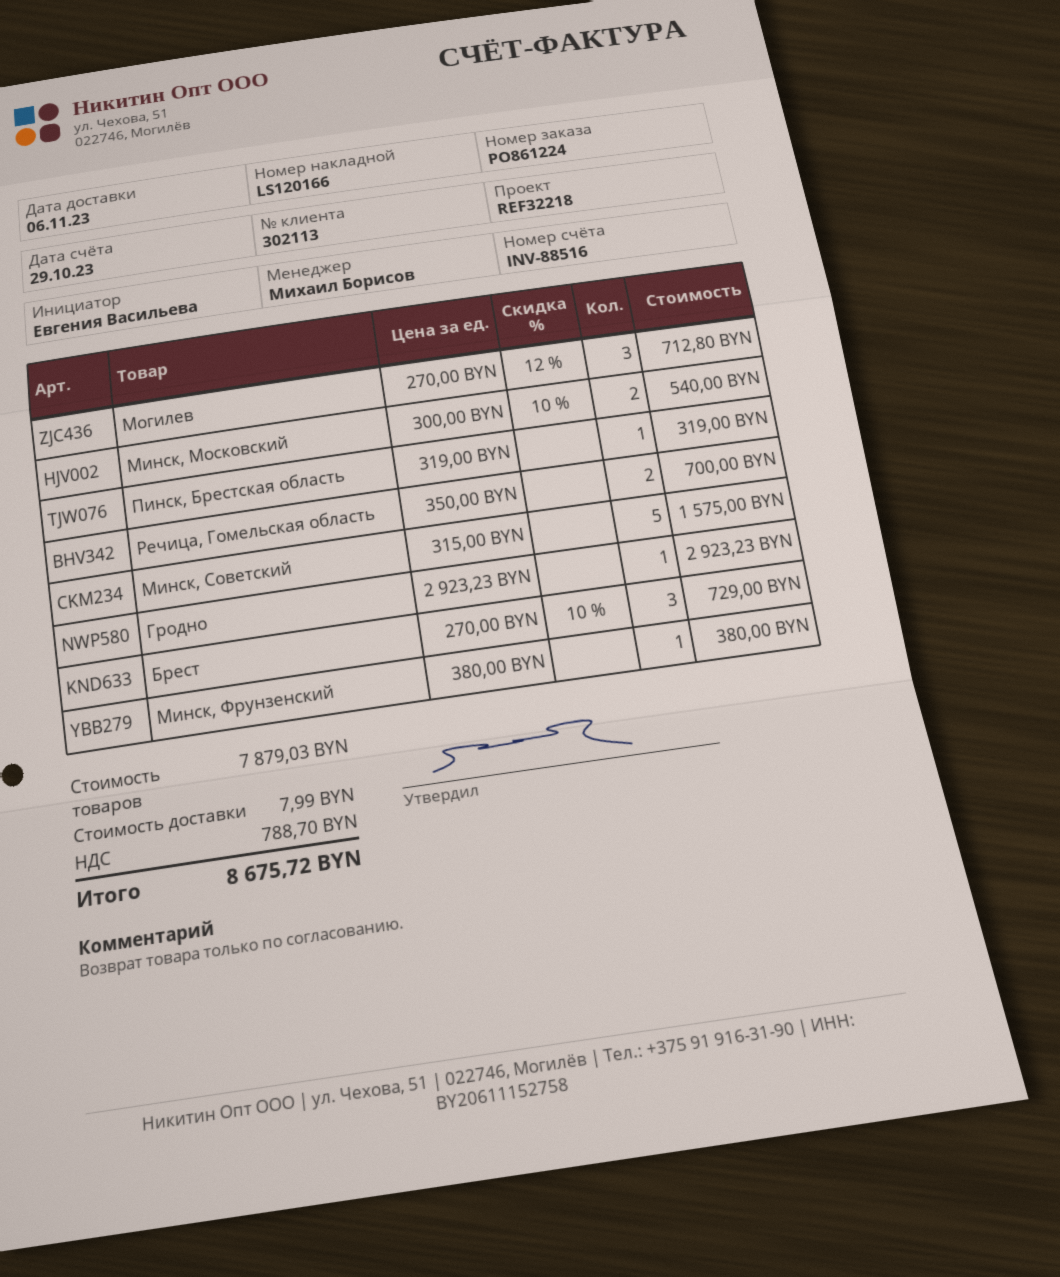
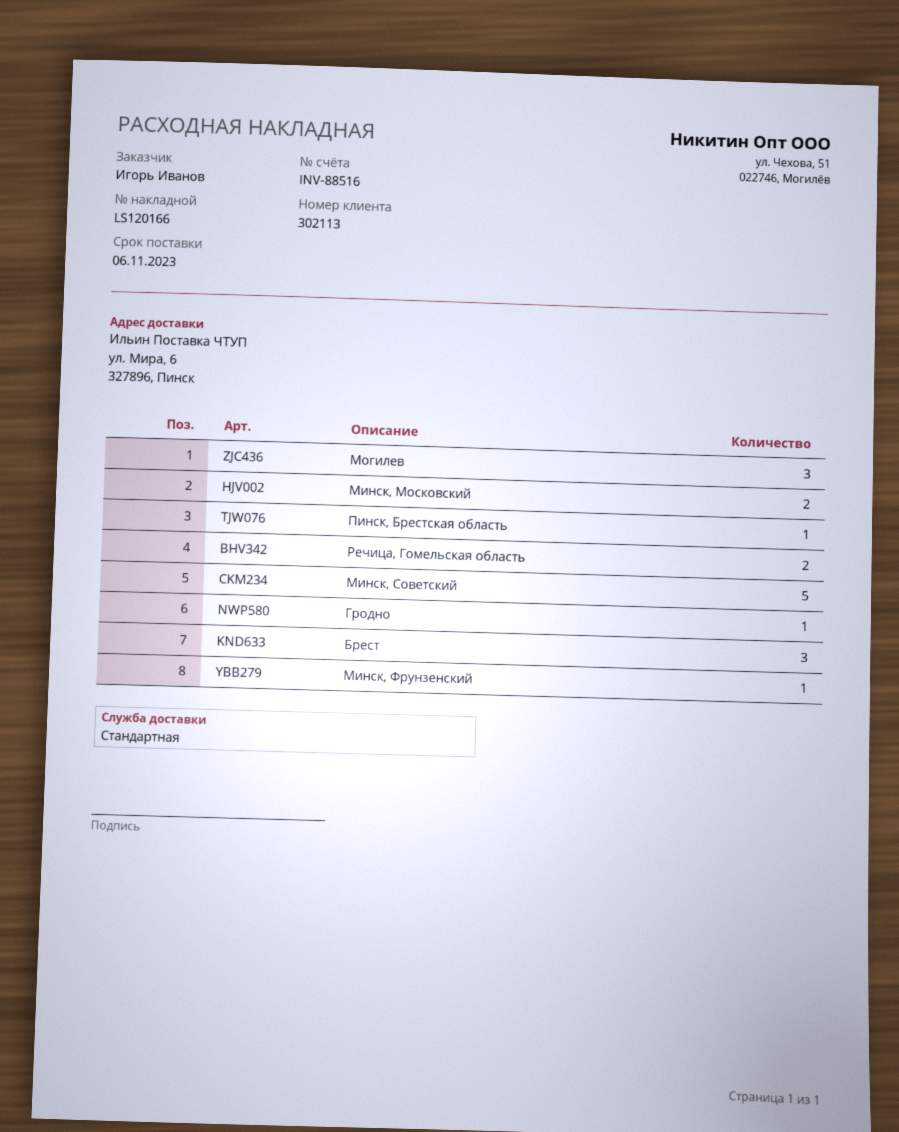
ordered by: Евгения Васильева -> Игорь Иванов

